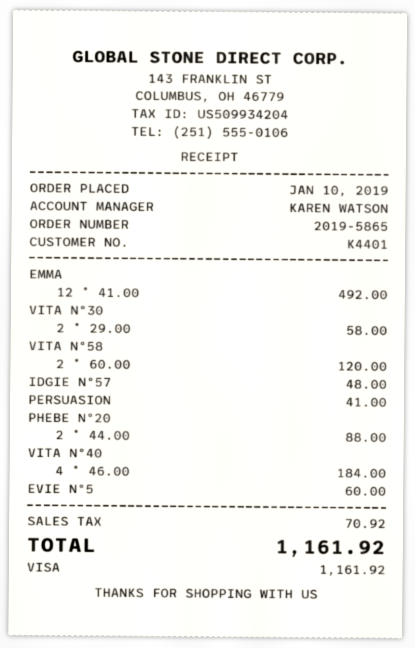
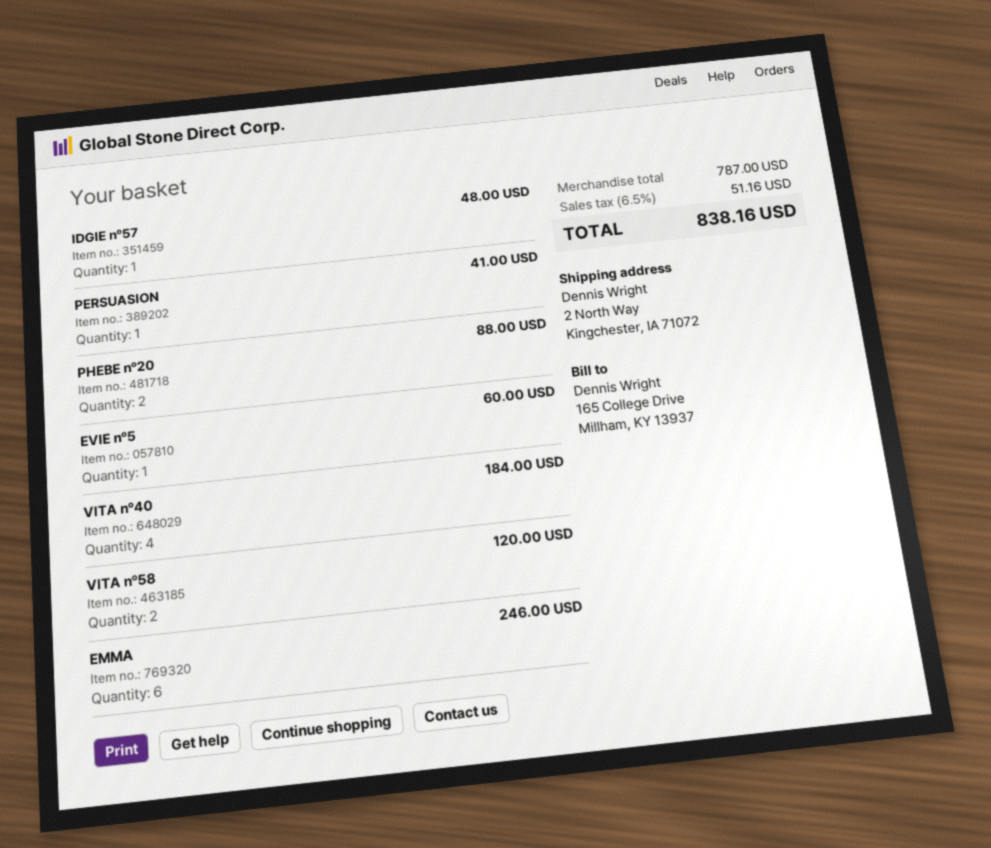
EMMA: 12 for 492.00 -> 6 for 246.00
VITA Nº30: 2 for 58.00 -> none
tax: 70.92 -> 51.16
total: 1161.92 -> 838.16

